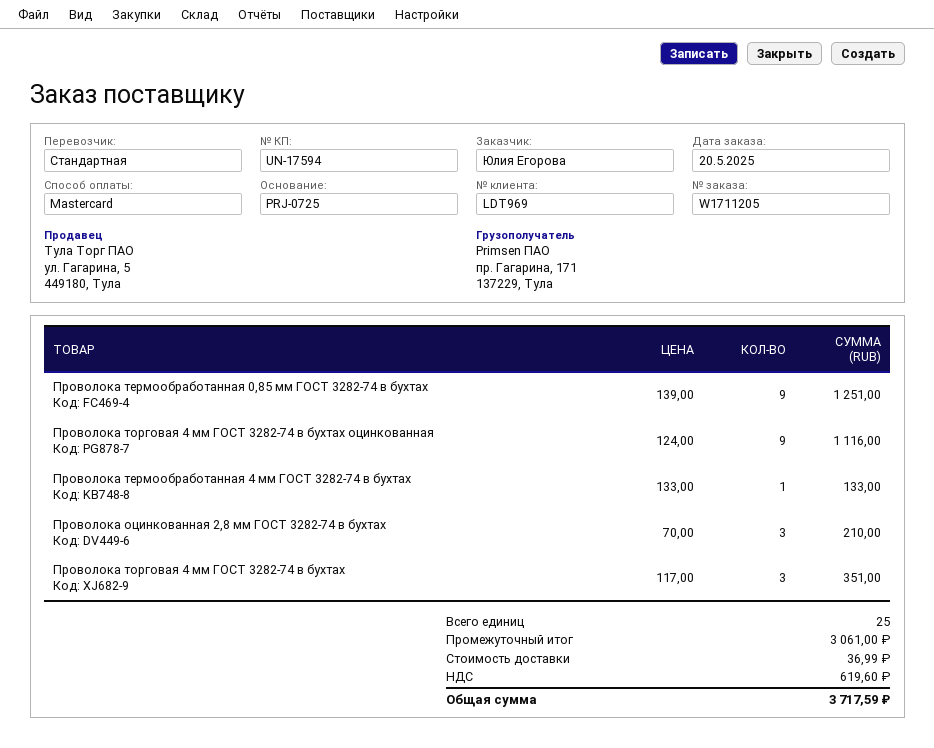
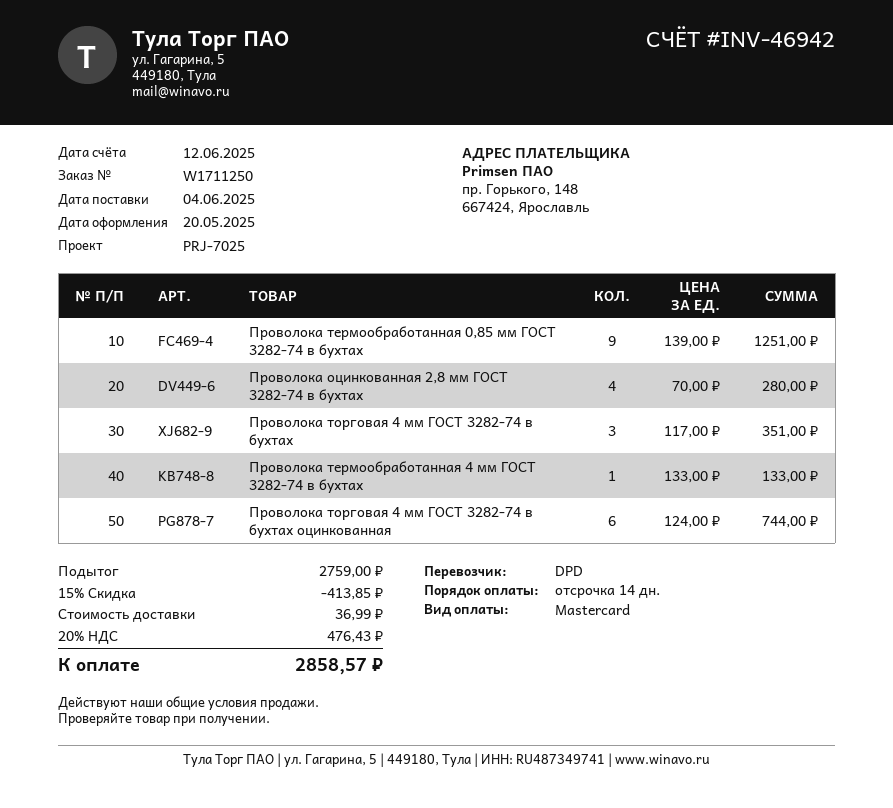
order number: W1711205 -> W1711250
reference: PRJ-0725 -> PRJ-7025
shipping method: standard -> DPD
Проволока торговая 4 мм ГОСТ 3282-74 в бухтах оцинкованная: 9 x 124.00 = 1116.00 -> 6 x 124.00 = 744.00
Проволока оцинкованная 2,8 мм ГОСТ 3282-74 в бухтах: 3 x 70.00 = 210.00 -> 4 x 70.00 = 280.00
subtotal: 3061.00 -> 2759.00
discount: none -> 15% = 413.85
tax: 619.60 -> 476.43
total: 3717.59 -> 2858.57

